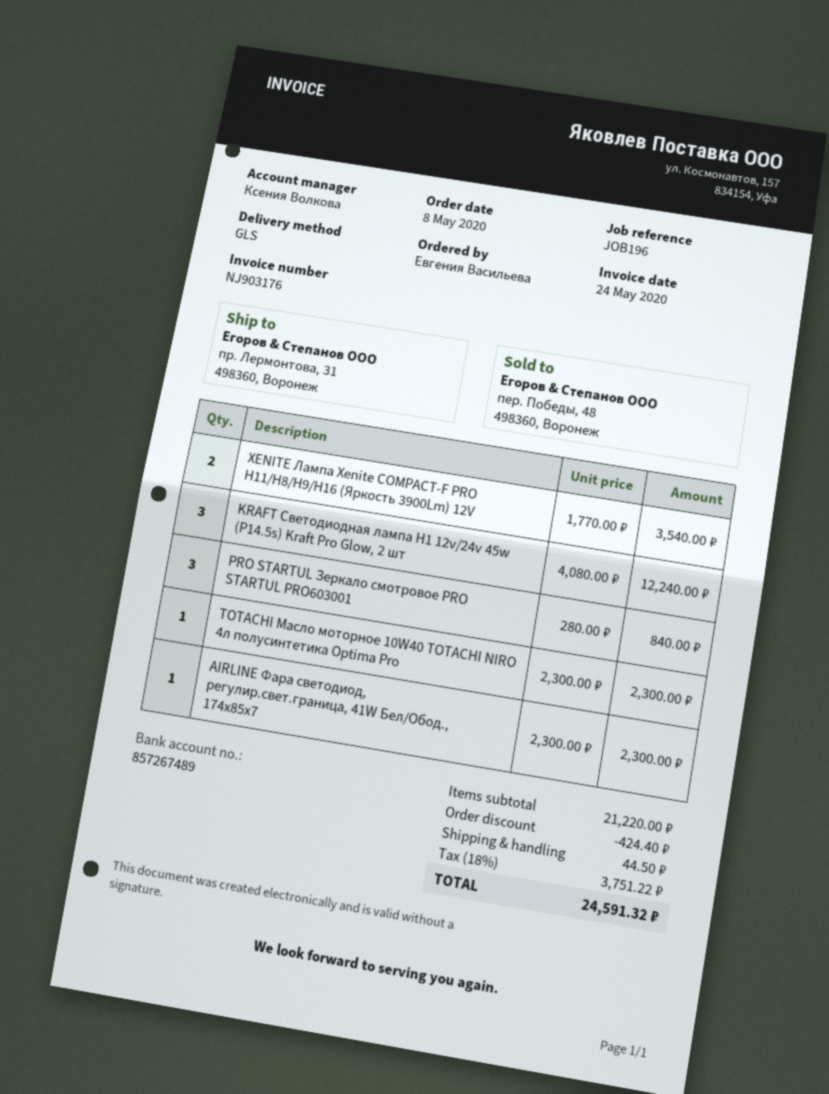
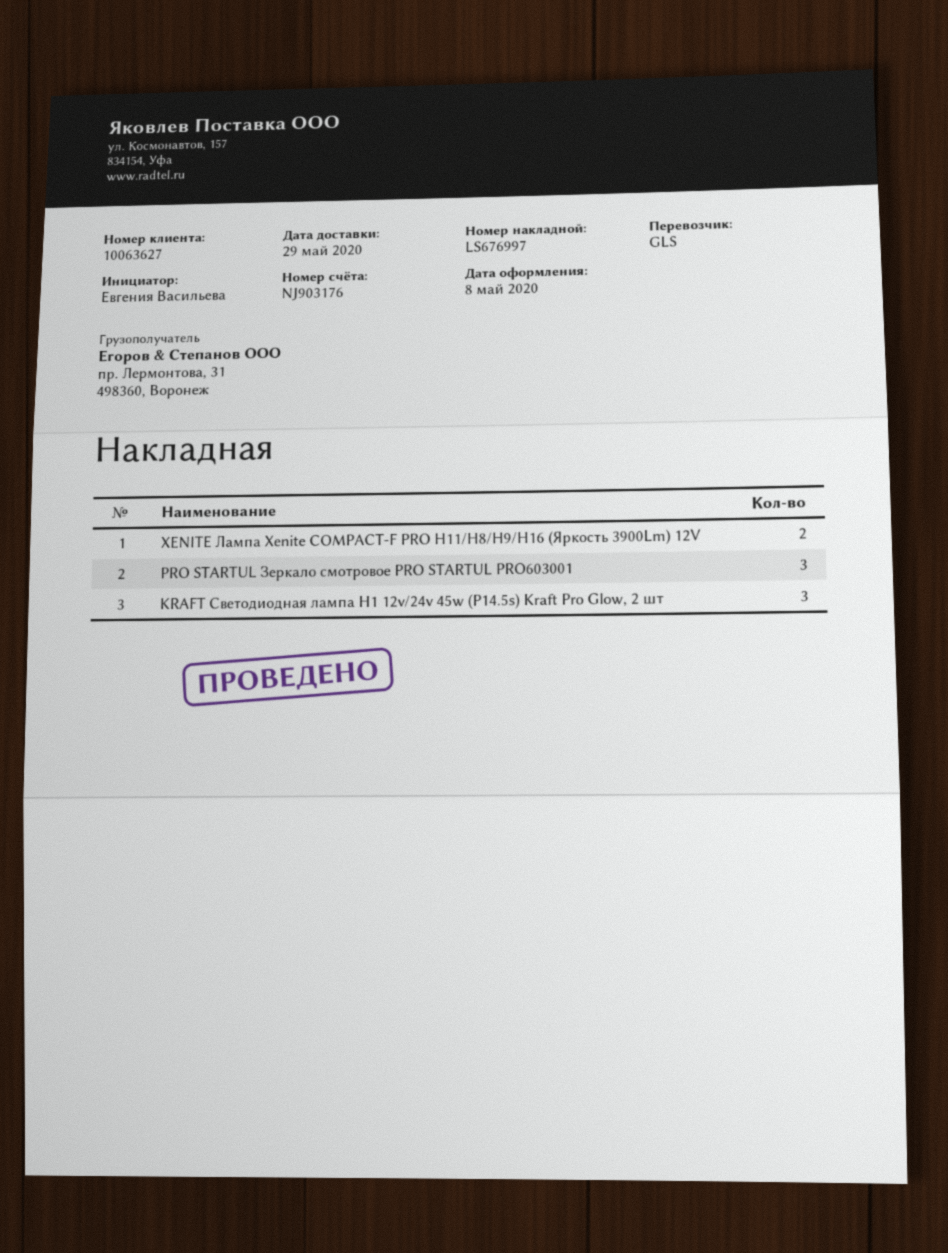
TOTACHI Масло моторное 10W40 TOTACHI NIRO 4л полусинтетика Optima Pro: 1 -> none
AIRLINE Фара светодиод, регулир.свет.граница, 41W Бел/Обод., 174x85x7: 1 -> none

